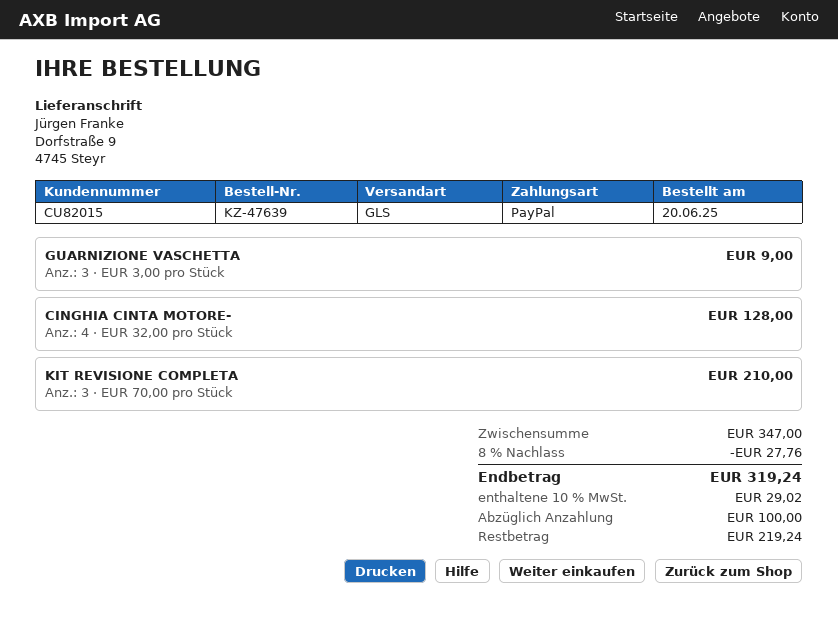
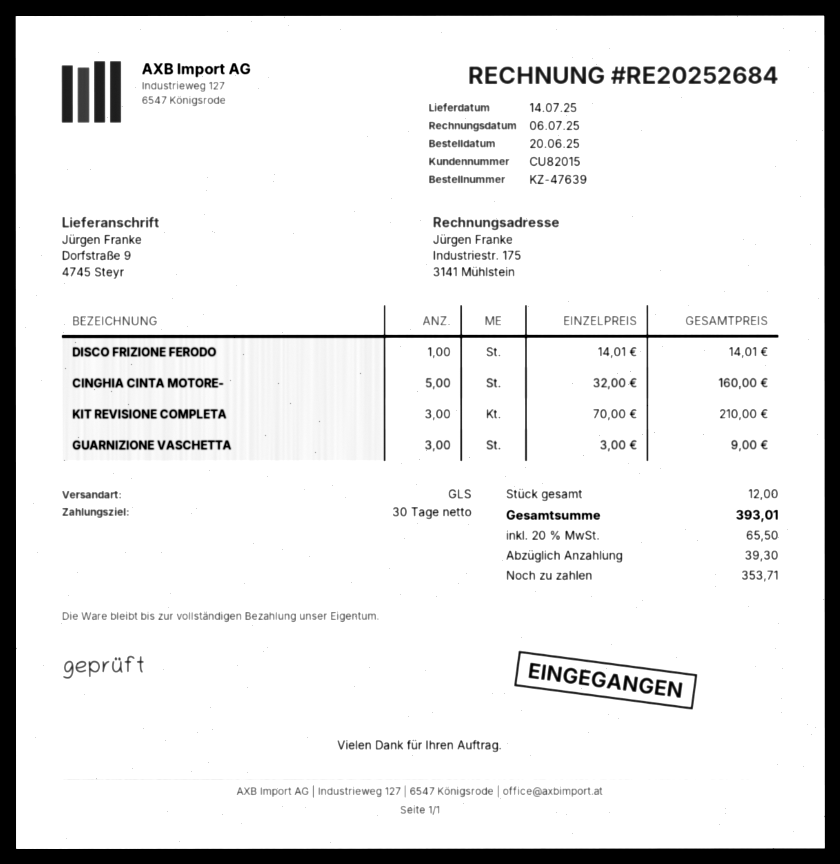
CINGHIA CINTA MOTORE-: 4 x 32.00 = 128.00 -> 5 x 32.00 = 160.00
DISCO FRIZIONE FERODO: none -> 1 x 14.01 = 14.01
discount: 8% = 27.76 -> none
tax: 10% = 29.02 -> 20% = 65.50
total: 319.24 -> 393.01
deposit: 100.00 -> 39.30
balance: 219.24 -> 353.71

